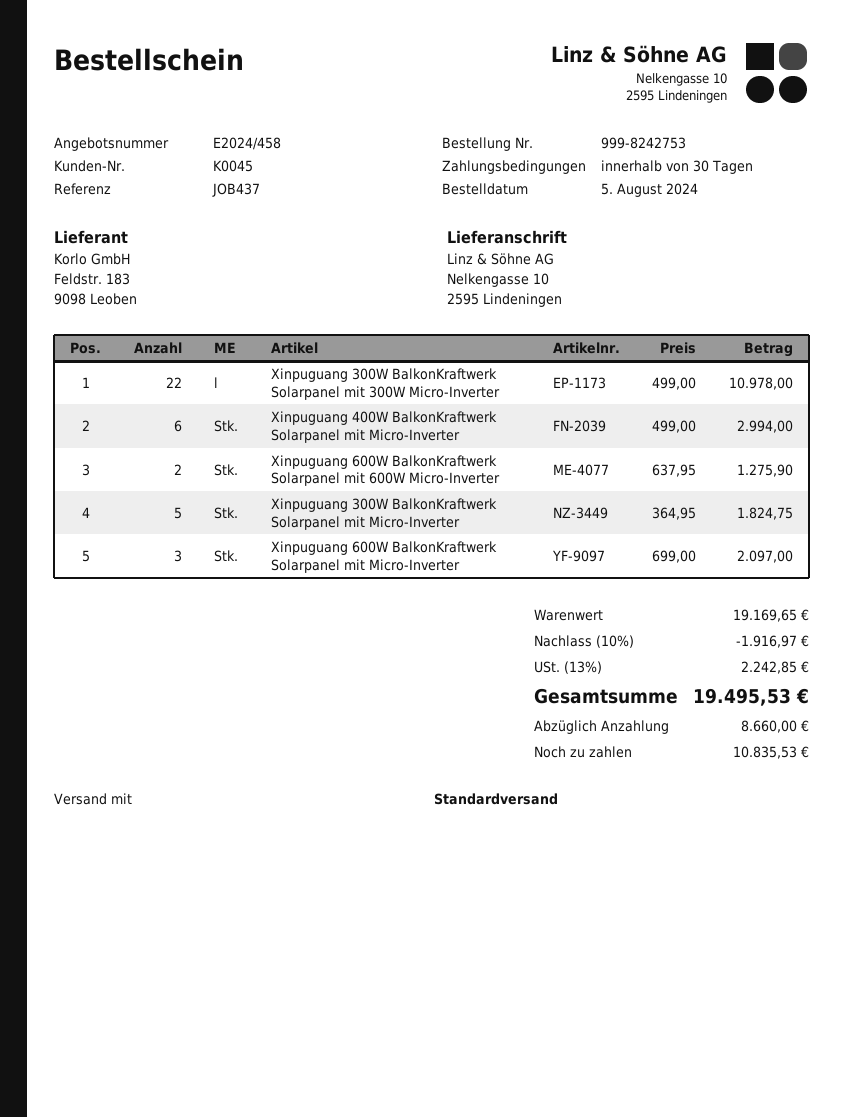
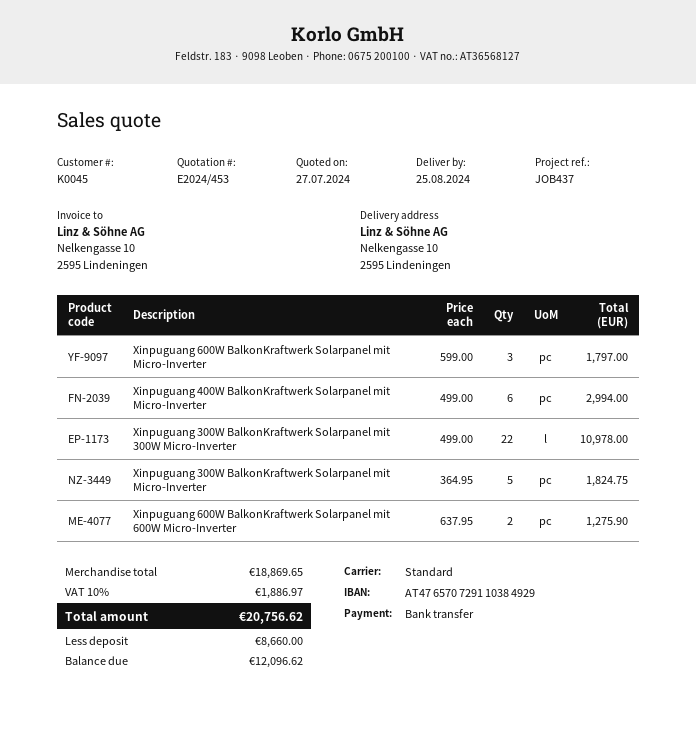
quote number: E2024/458 -> E2024/453
Xinpuguang 600W BalkonKraftwerk Solarpanel mit Micro-Inverter: 3 x 699.00 = 2097.00 -> 3 x 599.00 = 1797.00
subtotal: 19169.65 -> 18869.65
discount: 10% = 1916.97 -> none
tax: 13% = 2242.85 -> 10% = 1886.97
total: 19495.53 -> 20756.62
balance: 10835.53 -> 12096.62

